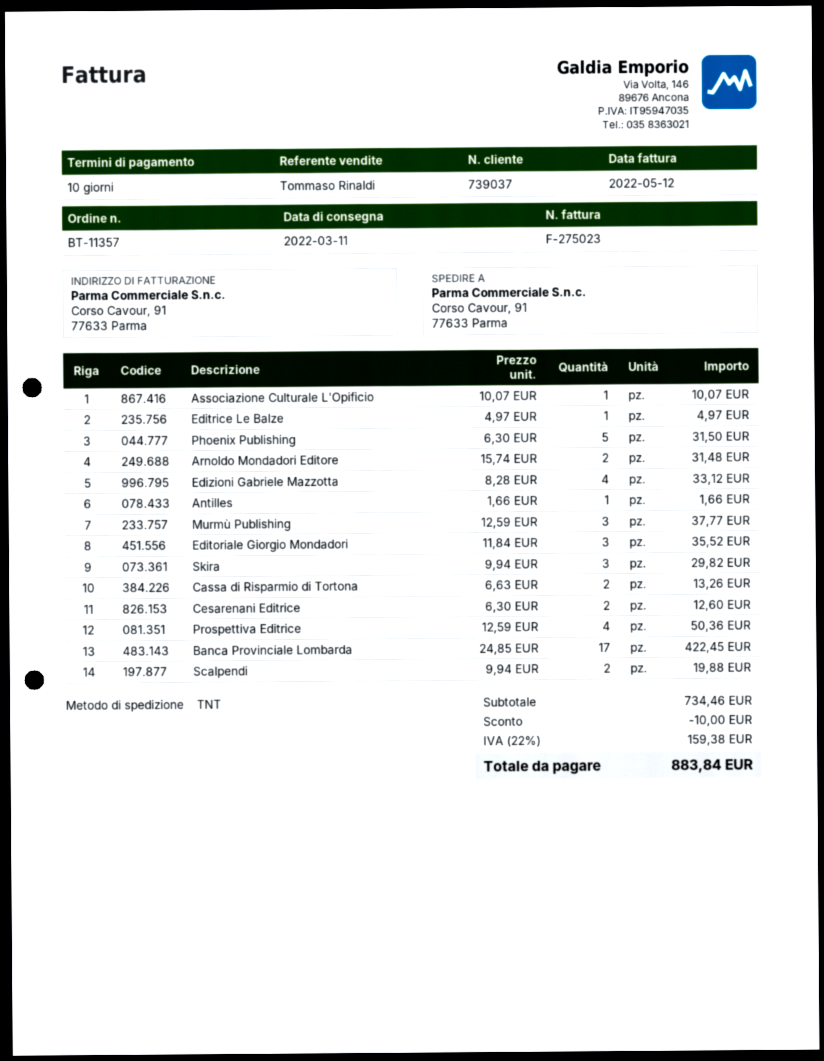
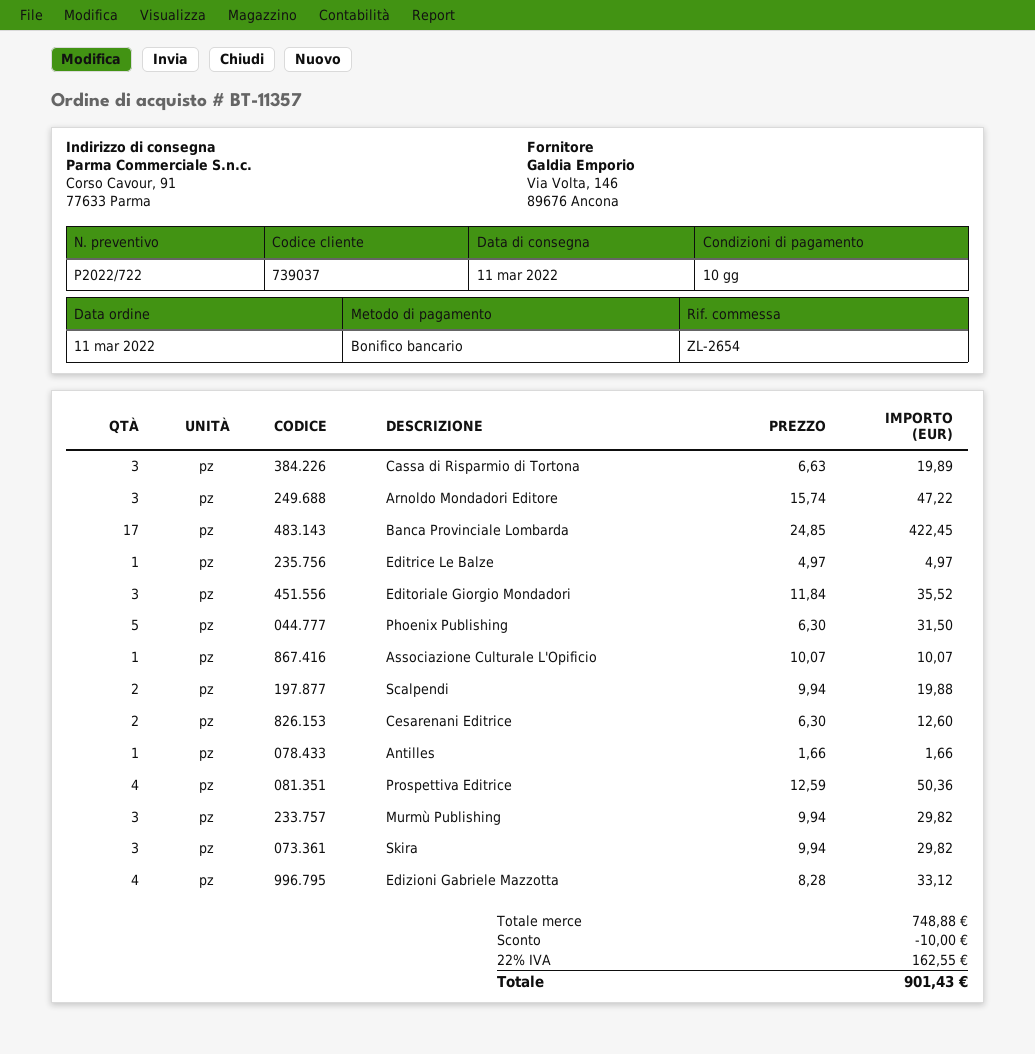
Arnoldo Mondadori Editore: 2 x 15.74 = 31.48 -> 3 x 15.74 = 47.22
Murmù Publishing: 3 x 12.59 = 37.77 -> 3 x 9.94 = 29.82
Cassa di Risparmio di Tortona: 2 x 6.63 = 13.26 -> 3 x 6.63 = 19.89
subtotal: 734.46 -> 748.88
tax: 22% = 159.38 -> 22% = 162.55
total: 883.84 -> 901.43

